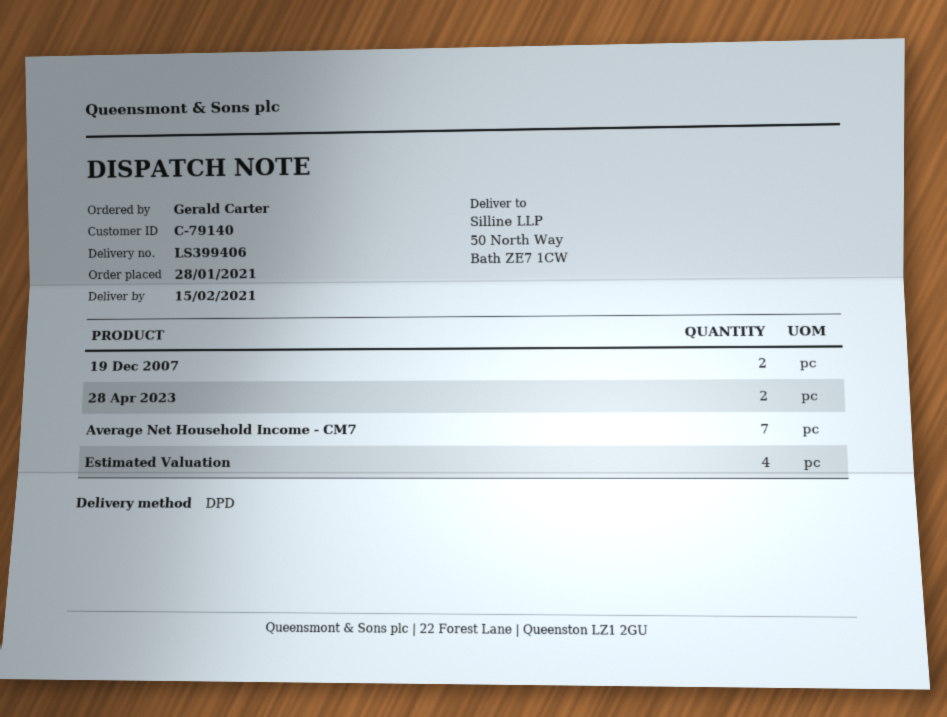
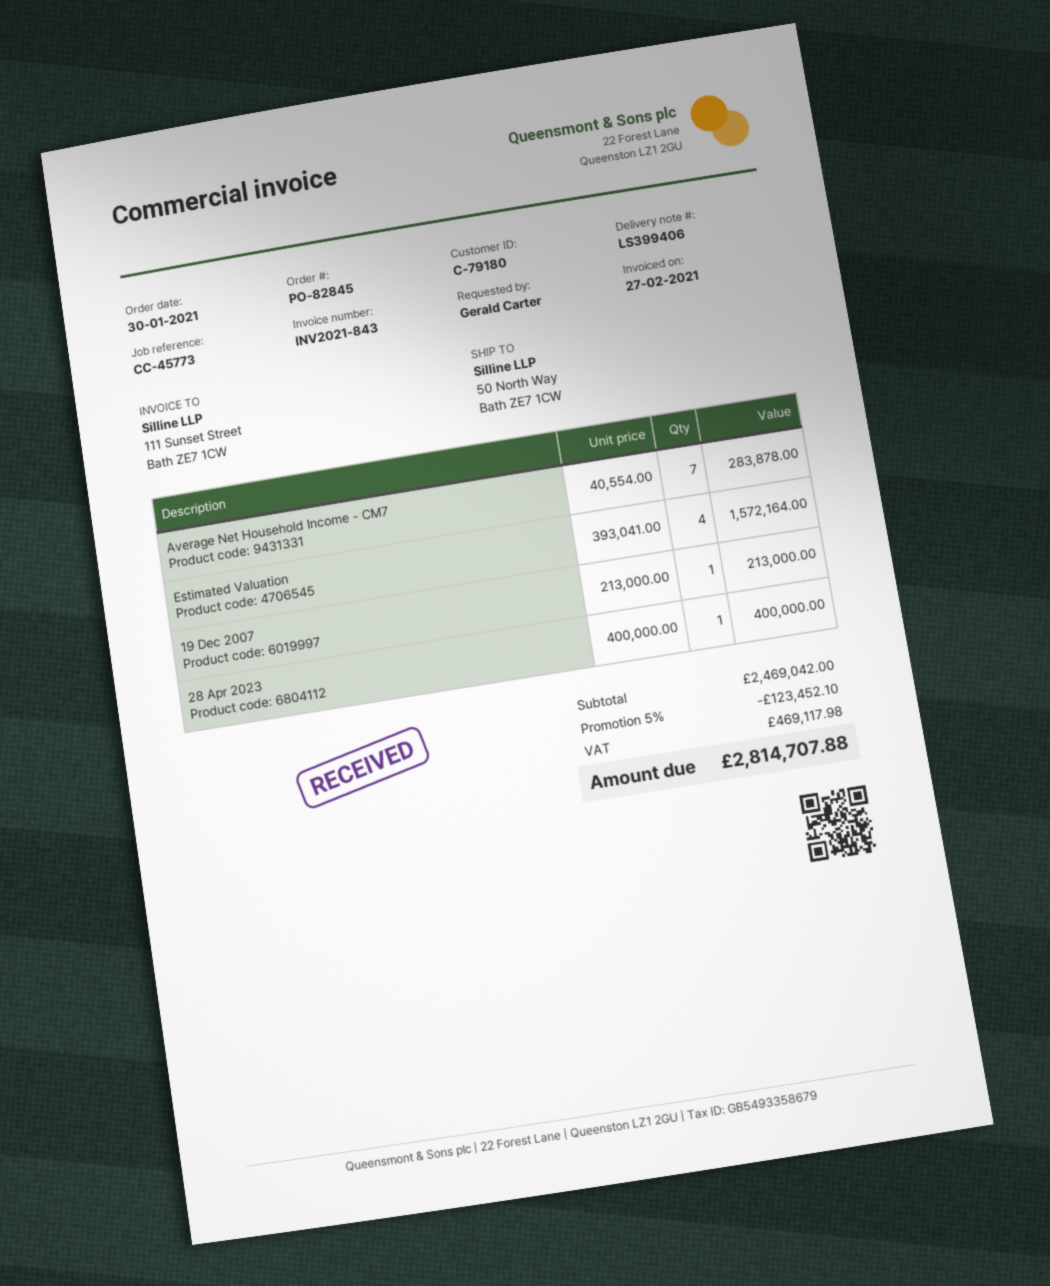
order date: 2021-01-28 -> 2021-01-30
customer number: C-79140 -> C-79180
19 Dec 2007: 2 -> 1
28 Apr 2023: 2 -> 1

